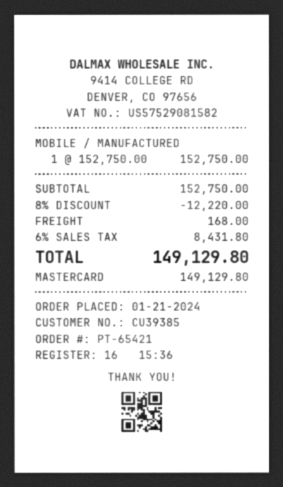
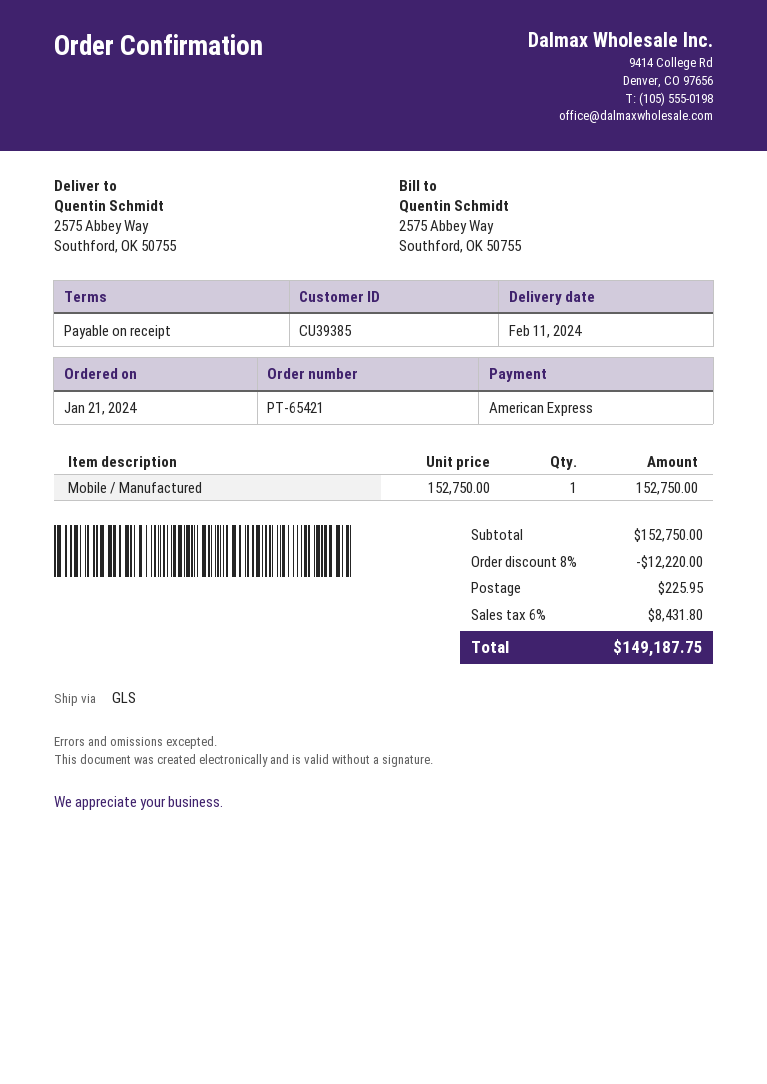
payment method: Mastercard -> American Express
shipping: 168.00 -> 225.95
total: 149129.80 -> 149187.75

